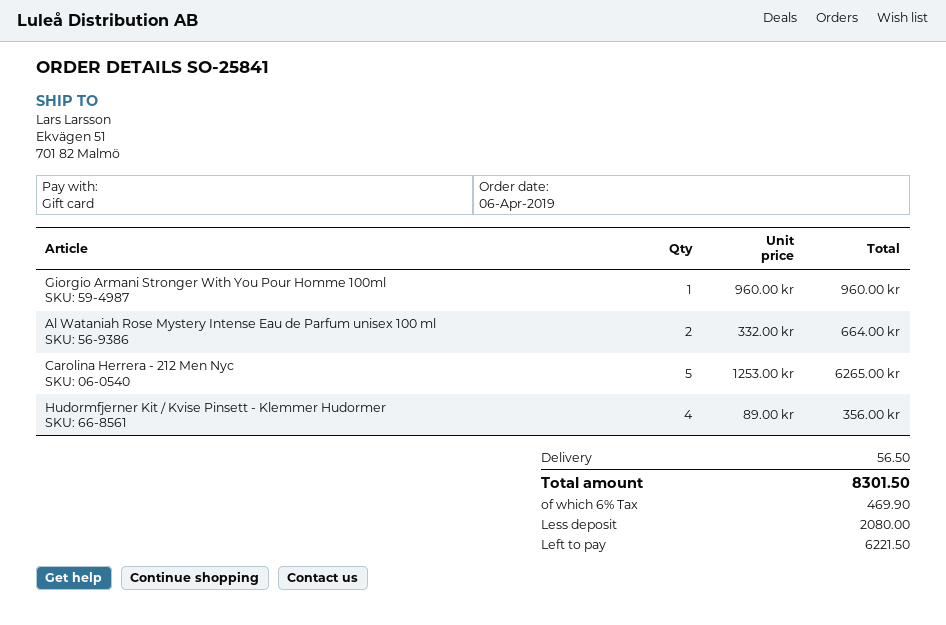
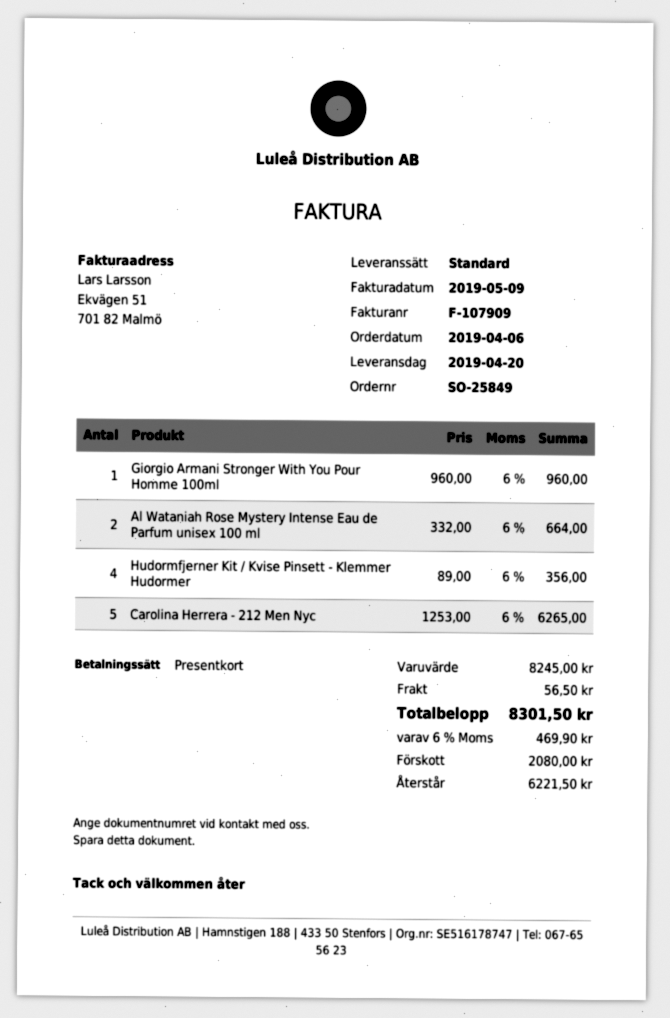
order number: SO-25841 -> SO-25849

